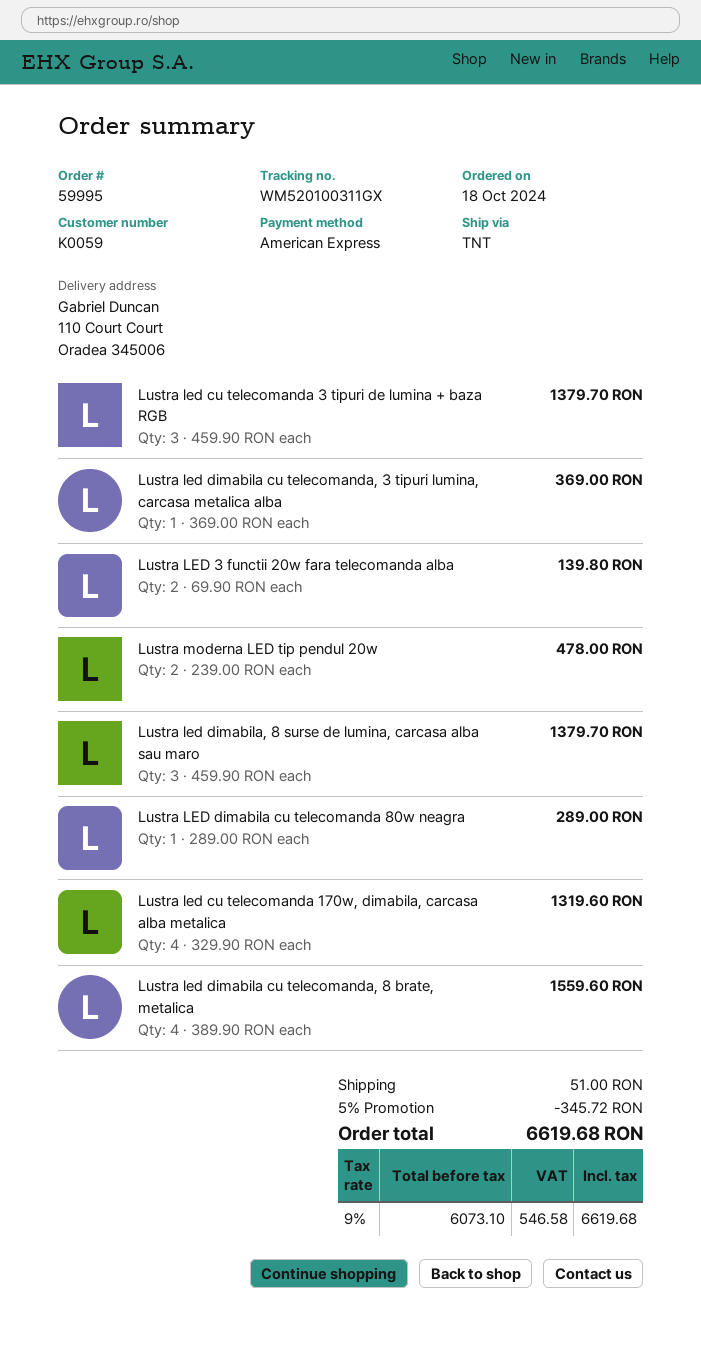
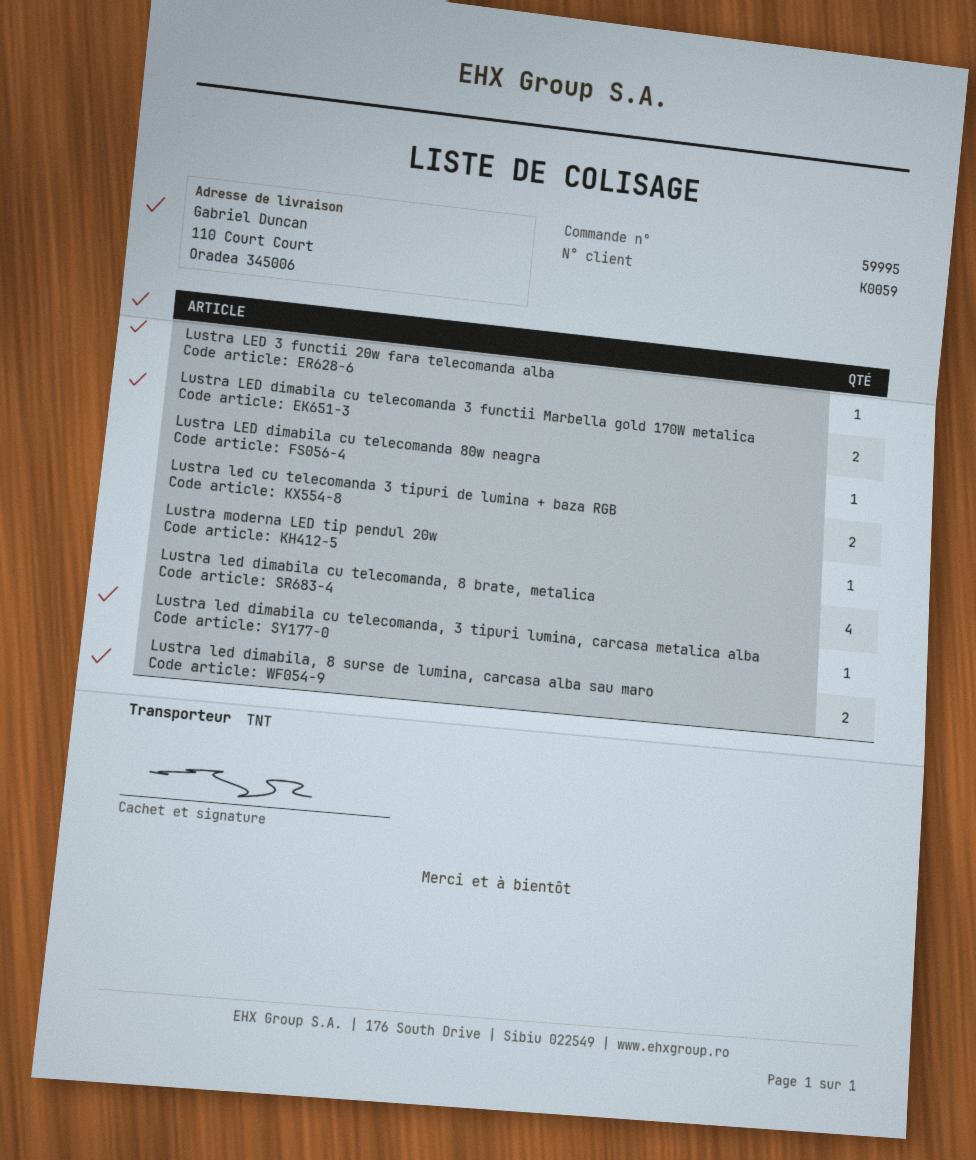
Lustra led cu telecomanda 3 tipuri de lumina + baza RGB: 3 -> 2
Lustra LED 3 functii 20w fara telecomanda alba: 2 -> 1
Lustra moderna LED tip pendul 20w: 2 -> 1
Lustra led dimabila, 8 surse de lumina, carcasa alba sau maro: 3 -> 2
Lustra led cu telecomanda 170w, dimabila, carcasa alba metalica: 4 -> none
Lustra LED dimabila cu telecomanda 3 functii Marbella gold 170W metalica: none -> 2

